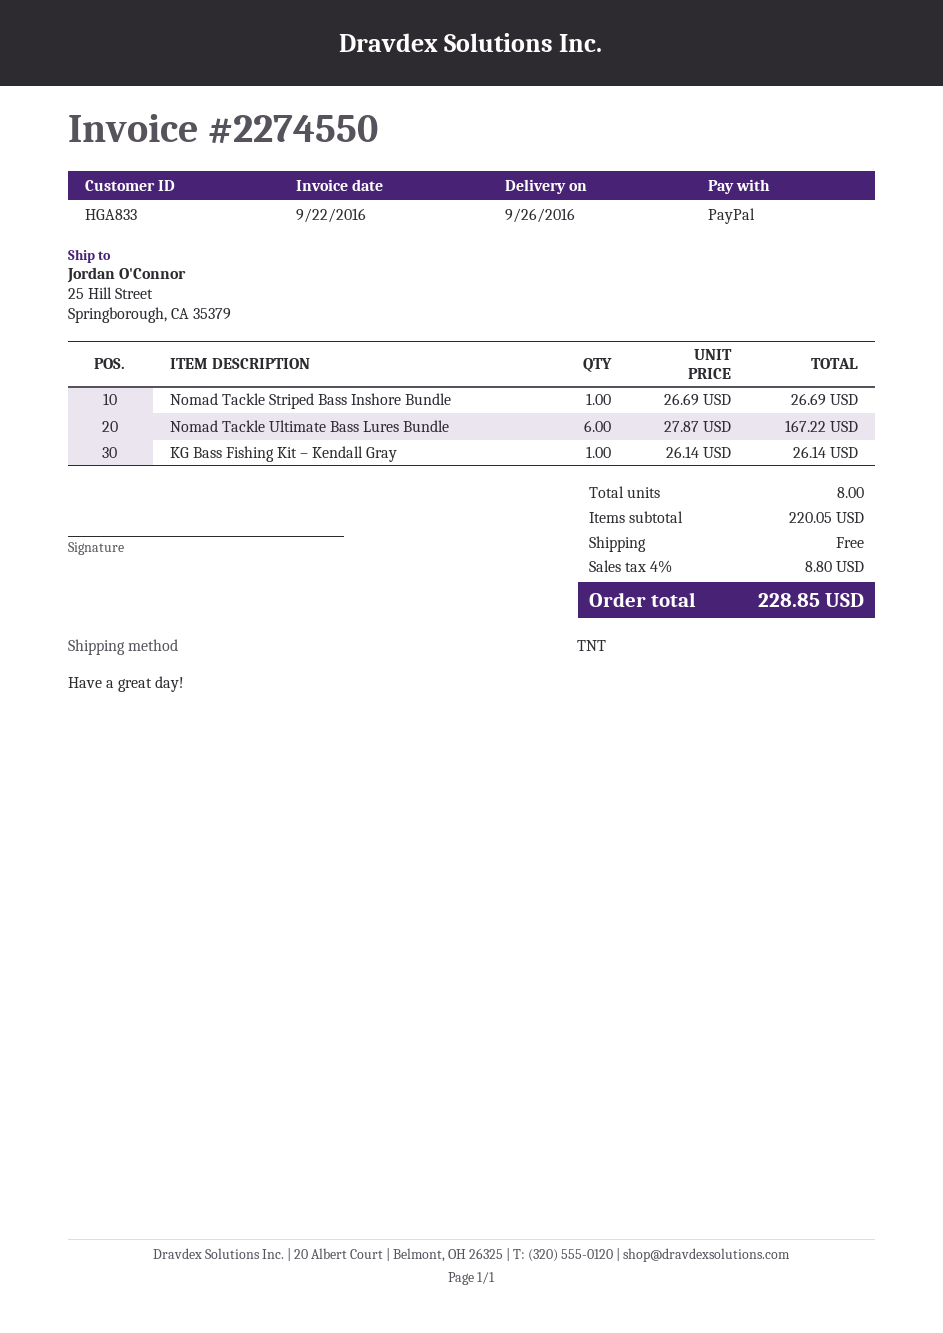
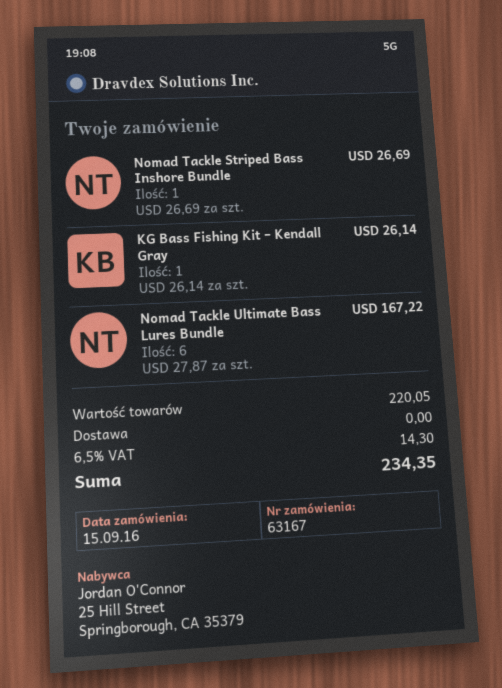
tax: 4% = 8.80 -> 6.5% = 14.30
total: 228.85 -> 234.35

